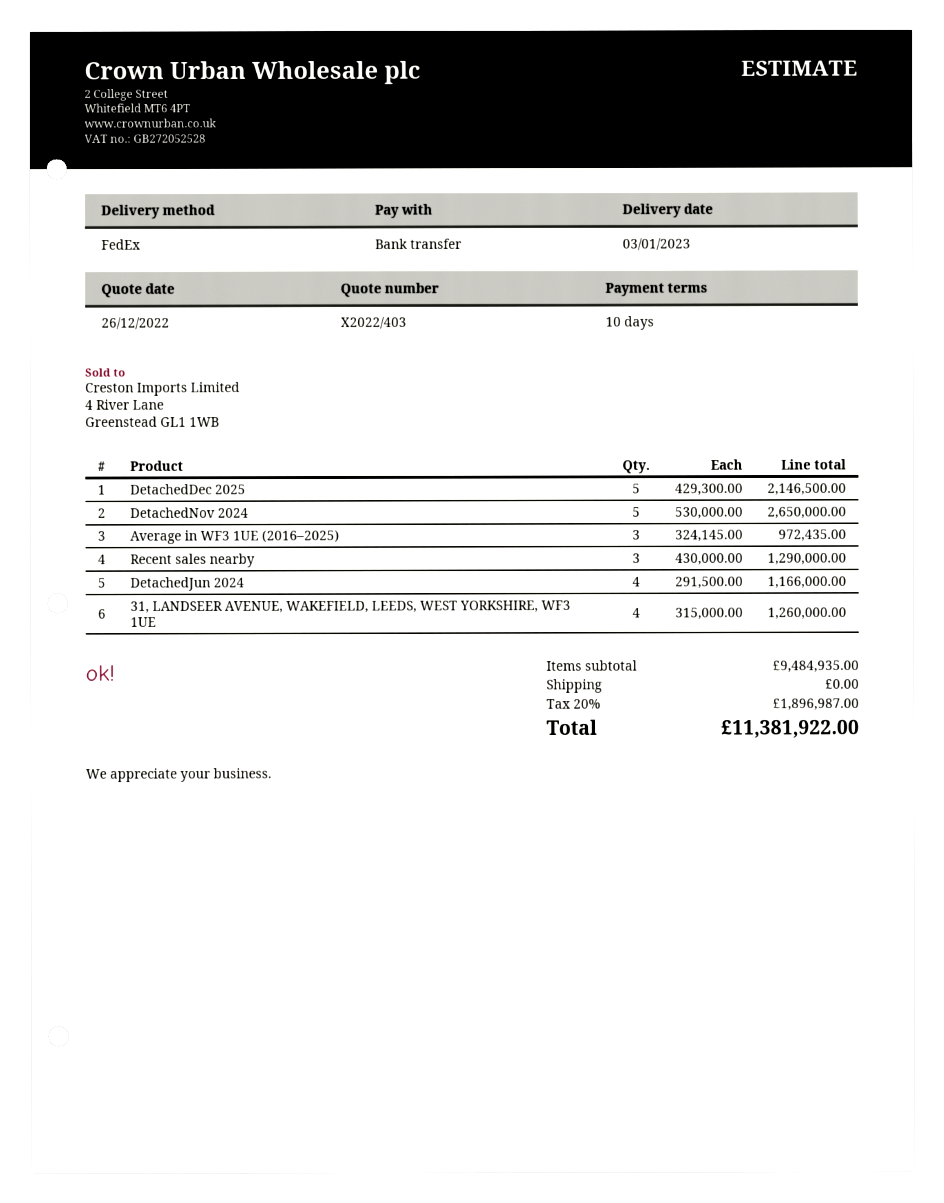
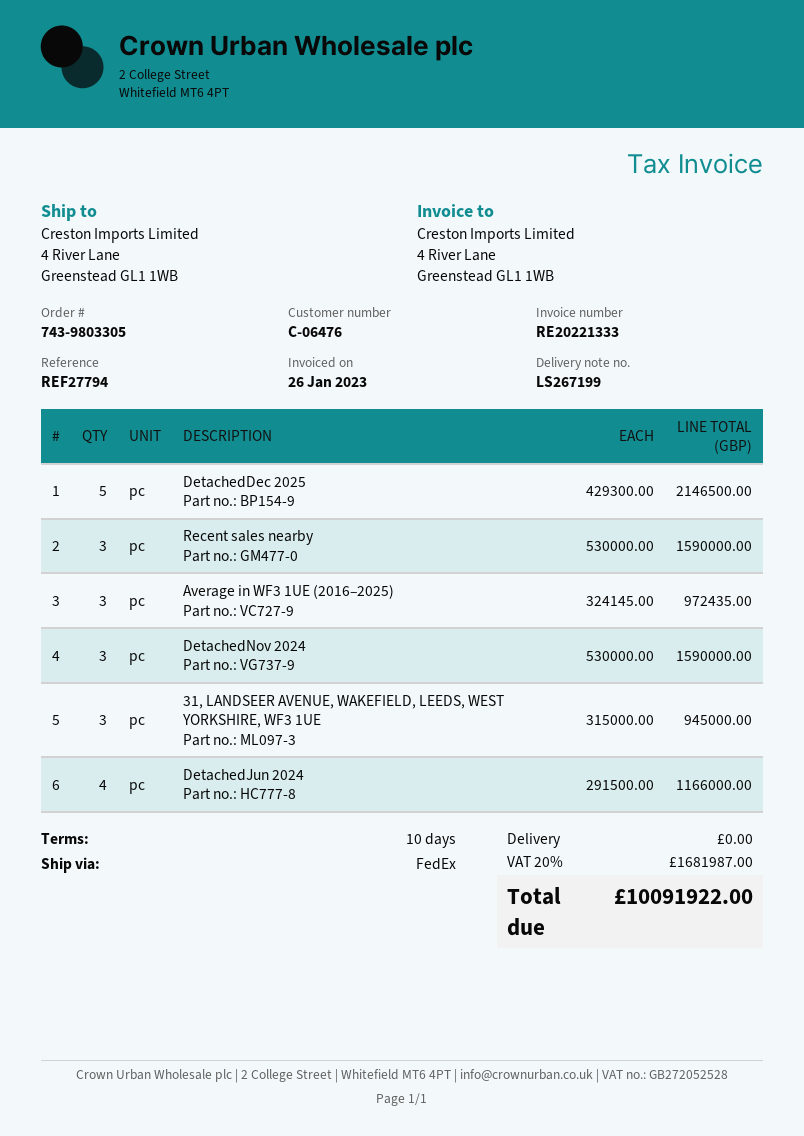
DetachedNov 2024: 5 x 530000.00 = 2650000.00 -> 3 x 530000.00 = 1590000.00
Recent sales nearby: 3 x 430000.00 = 1290000.00 -> 3 x 530000.00 = 1590000.00
31, LANDSEER AVENUE, WAKEFIELD, LEEDS, WEST YORKSHIRE, WF3 1UE: 4 x 315000.00 = 1260000.00 -> 3 x 315000.00 = 945000.00
tax: 20% = 1896987.00 -> 20% = 1681987.00
total: 11381922.00 -> 10091922.00

